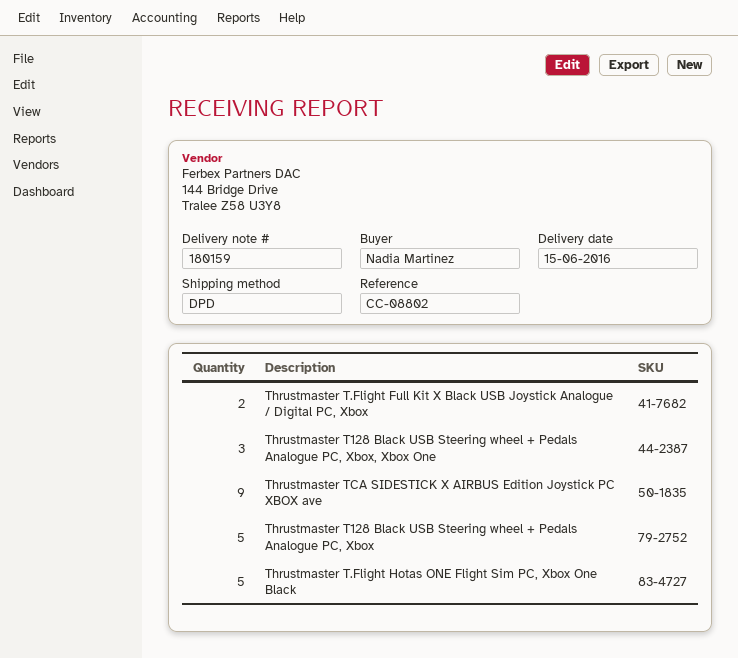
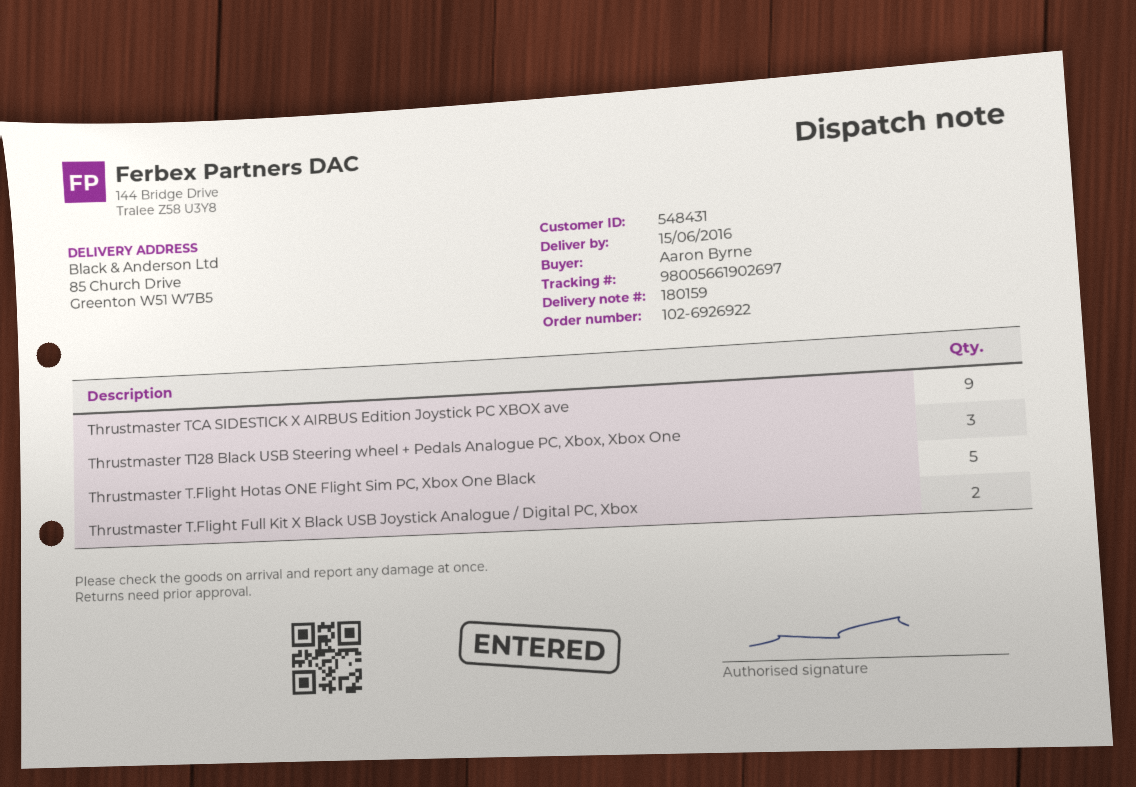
ordered by: Nadia Martinez -> Aaron Byrne
Thrustmaster T128 Black USB Steering wheel + Pedals Analogue PC, Xbox: 5 -> none

